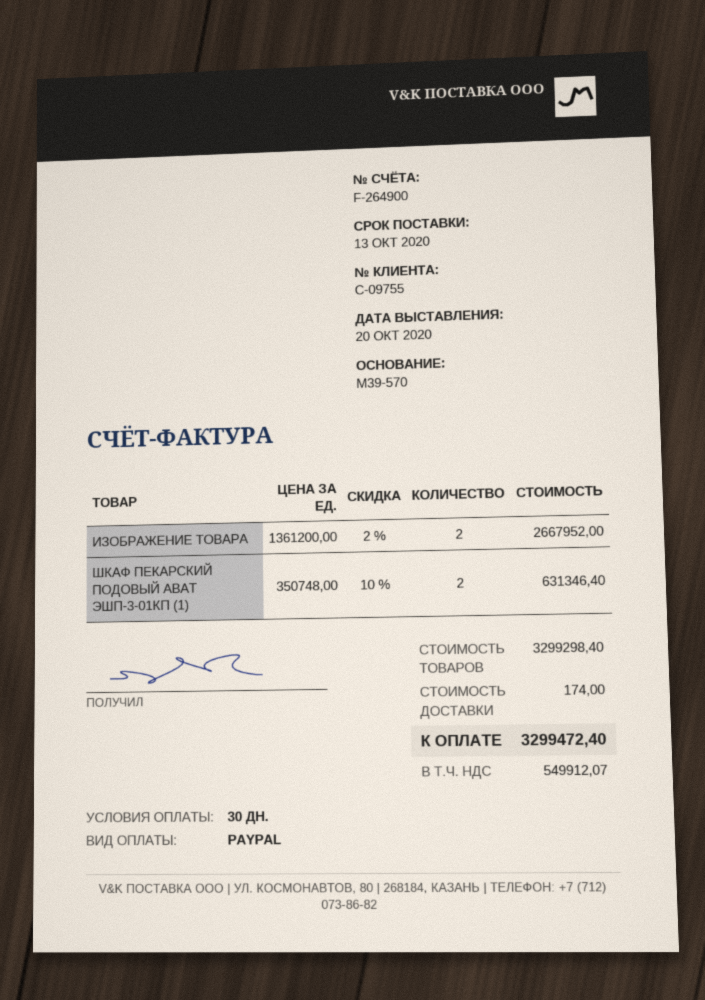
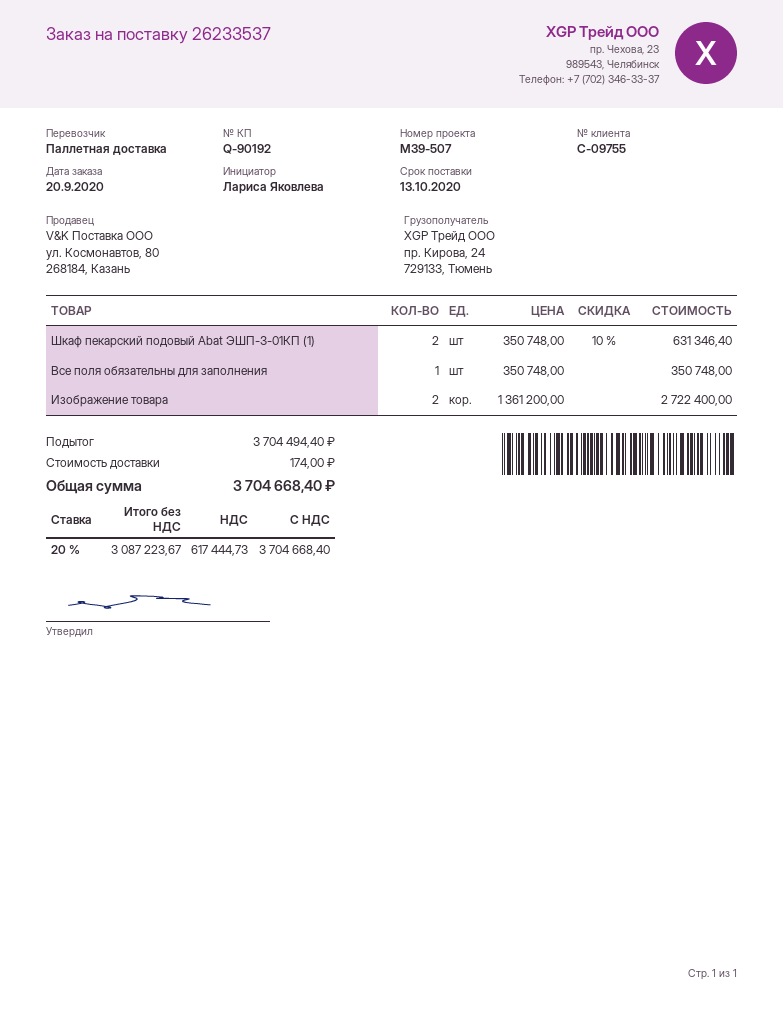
reference: M39-570 -> M39-507
ИЗОБРАЖЕНИЕ ТОВАРА: 2 x 1361200.00 - 2% = 2667952.00 -> 2 x 1361200.00 = 2722400.00
Все поля обязательны для заполнения: none -> 1 x 350748.00 = 350748.00
subtotal: 3299298.40 -> 3704494.40
tax: 549912.07 -> 617444.73
total: 3299472.40 -> 3704668.40

